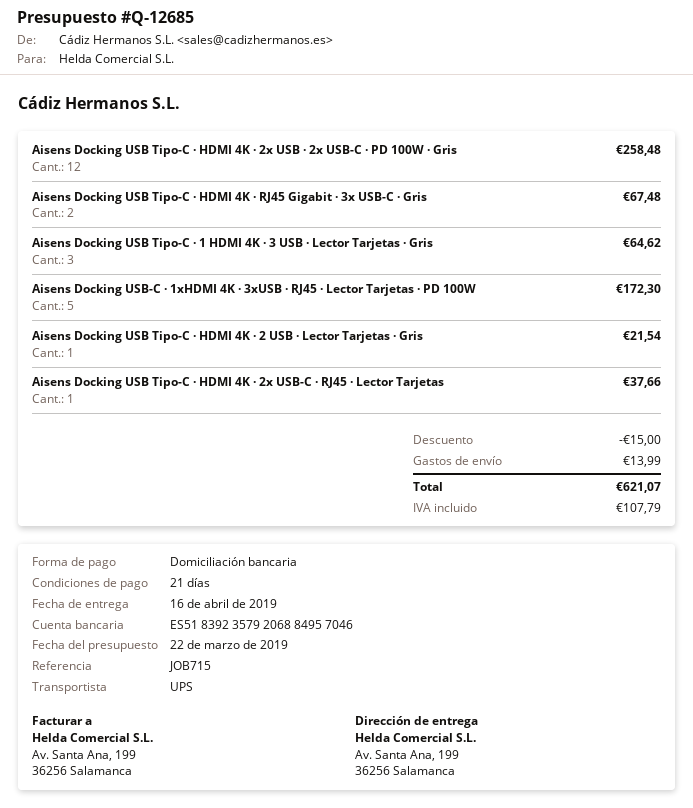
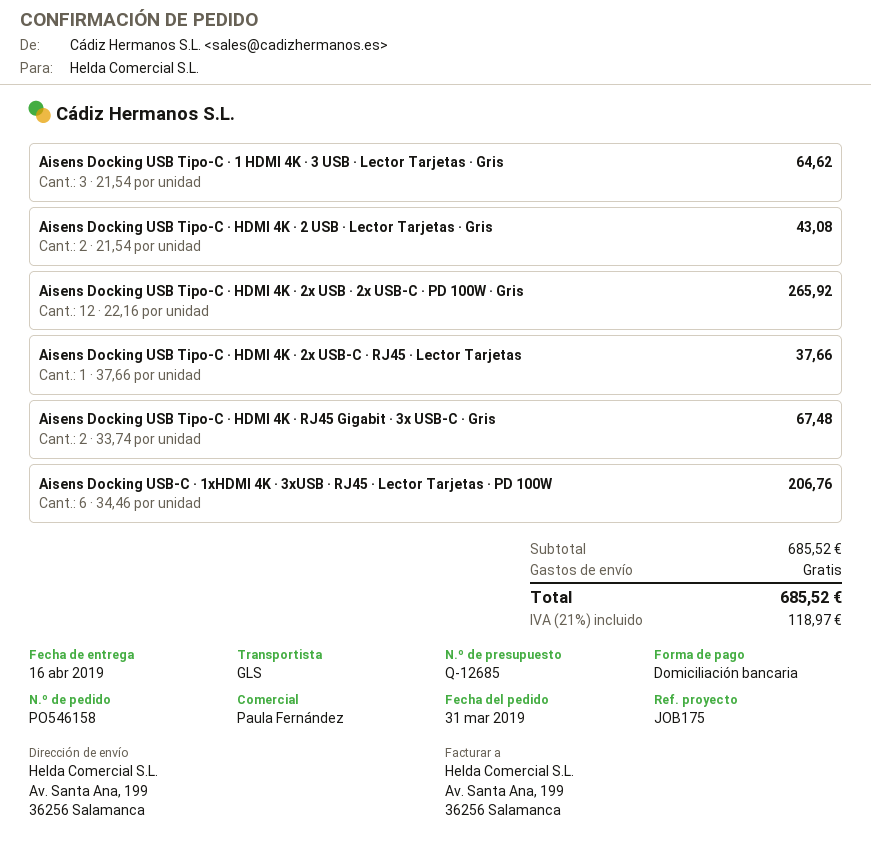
reference: JOB715 -> JOB175
shipping method: UPS -> GLS
Aisens Docking USB Tipo-C · HDMI 4K · 2x USB · 2x USB-C · PD 100W · Gris: 12 for 258.48 -> 12 for 265.92
Aisens Docking USB-C · 1xHDMI 4K · 3xUSB · RJ45 · Lector Tarjetas · PD 100W: 5 for 172.30 -> 6 for 206.76
Aisens Docking USB Tipo-C · HDMI 4K · 2 USB · Lector Tarjetas · Gris: 1 for 21.54 -> 2 for 43.08
discount: 15.00 -> none
shipping: 13.99 -> 0.00
tax: 107.79 -> 118.97
total: 621.07 -> 685.52

